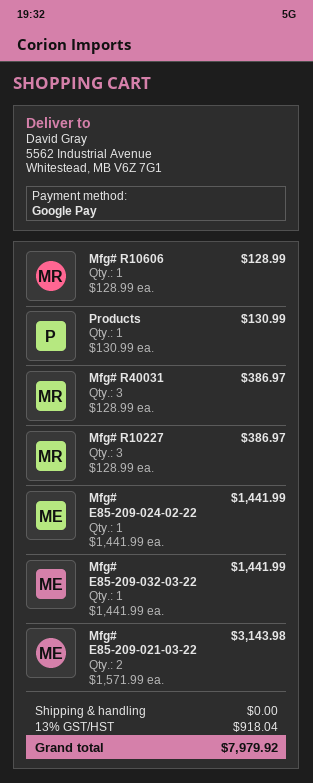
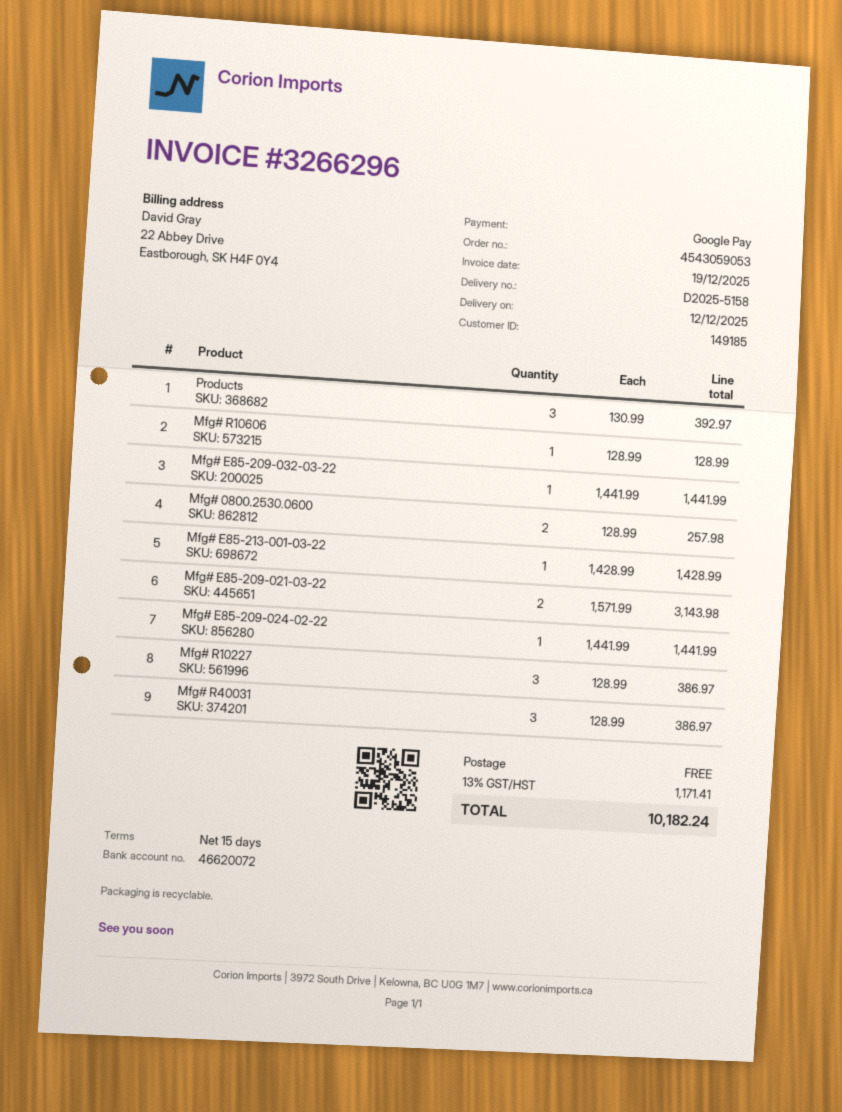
Products: 1 x 130.99 = 130.99 -> 3 x 130.99 = 392.97
Mfg# 0800.2530.0600: none -> 2 x 128.99 = 257.98
Mfg# E85-213-001-03-22: none -> 1 x 1428.99 = 1428.99
tax: 13% = 918.04 -> 13% = 1171.41
total: 7979.92 -> 10182.24

